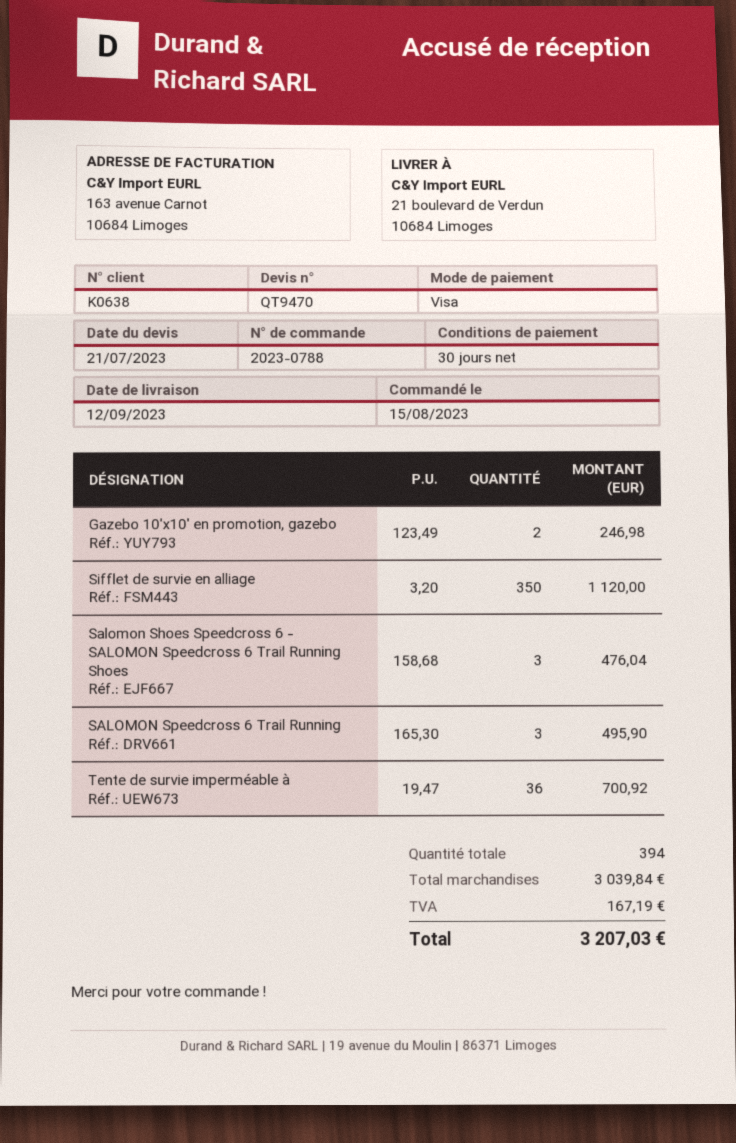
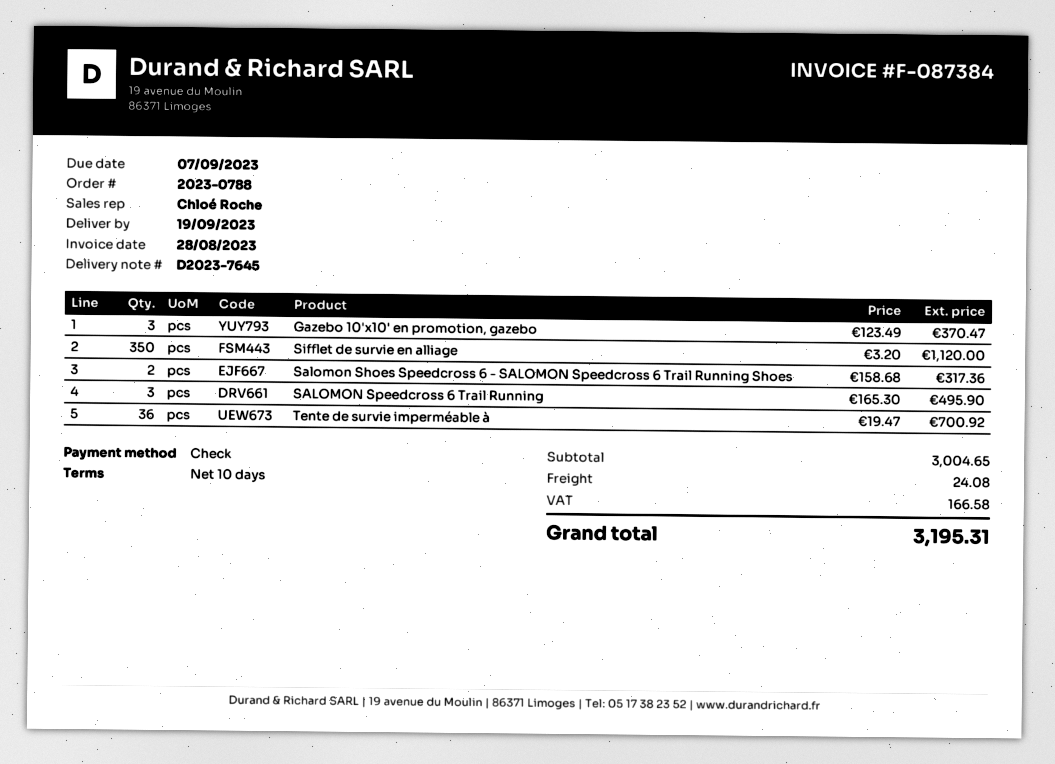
delivery date: 2023-09-12 -> 2023-09-19
payment terms: 30 days -> 10 days
payment method: Visa -> cheque
Gazebo 10'x10' en promotion, gazebo: 2 x 123.49 = 246.98 -> 3 x 123.49 = 370.47
Salomon Shoes Speedcross 6 - SALOMON Speedcross 6 Trail Running Shoes: 3 x 158.68 = 476.04 -> 2 x 158.68 = 317.36
subtotal: 3039.84 -> 3004.65
shipping: none -> 24.08
tax: 167.19 -> 166.58
total: 3207.03 -> 3195.31

